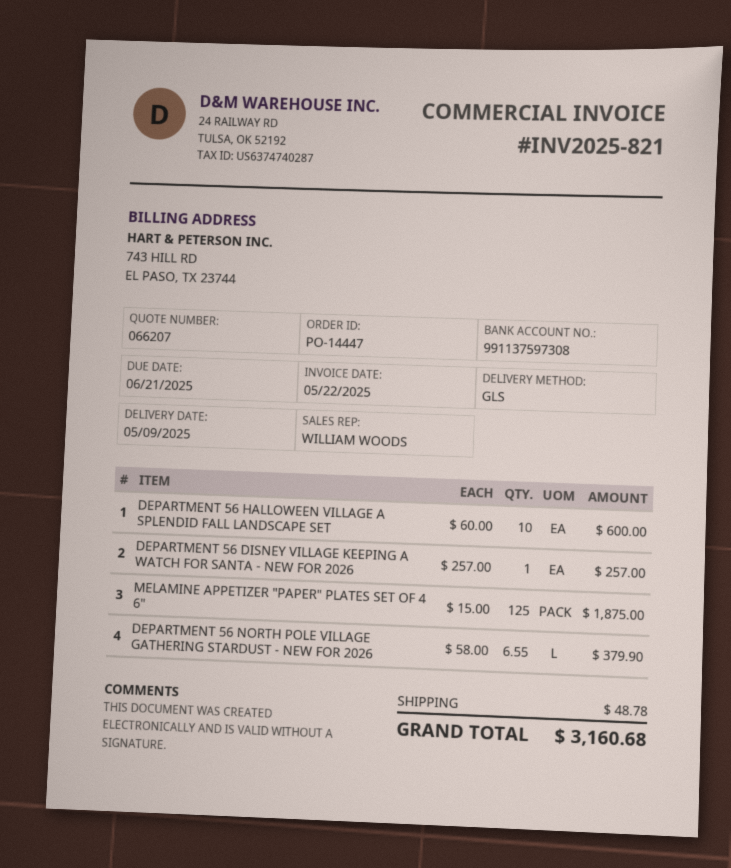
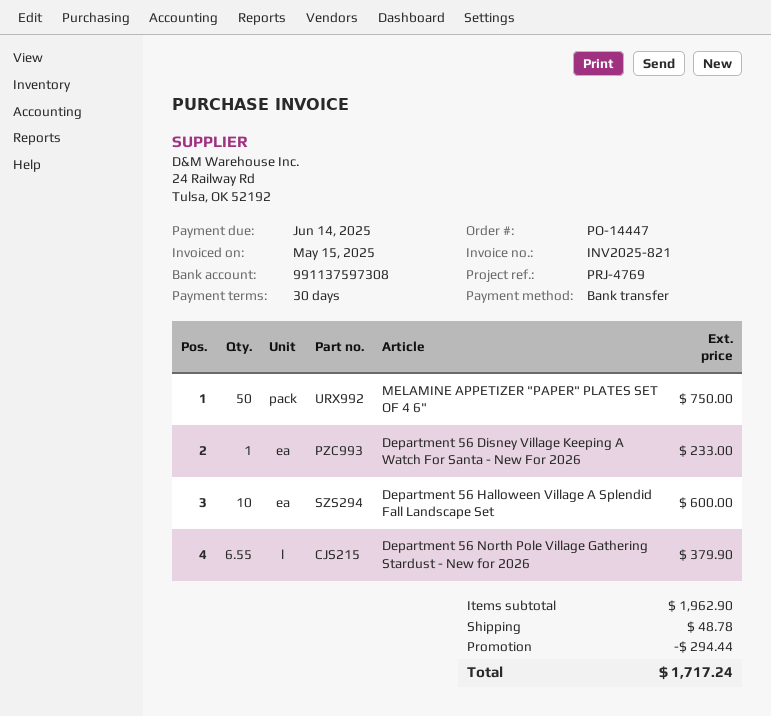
invoice date: 2025-05-22 -> 2025-05-15
due date: 2025-06-21 -> 2025-06-14
DEPARTMENT 56 DISNEY VILLAGE KEEPING A WATCH FOR SANTA - NEW FOR 2026: 1 for 257.00 -> 1 for 233.00
MELAMINE APPETIZER "PAPER" PLATES SET OF 4 6": 125 for 1875.00 -> 50 for 750.00
discount: none -> 294.44
total: 3160.68 -> 1717.24

